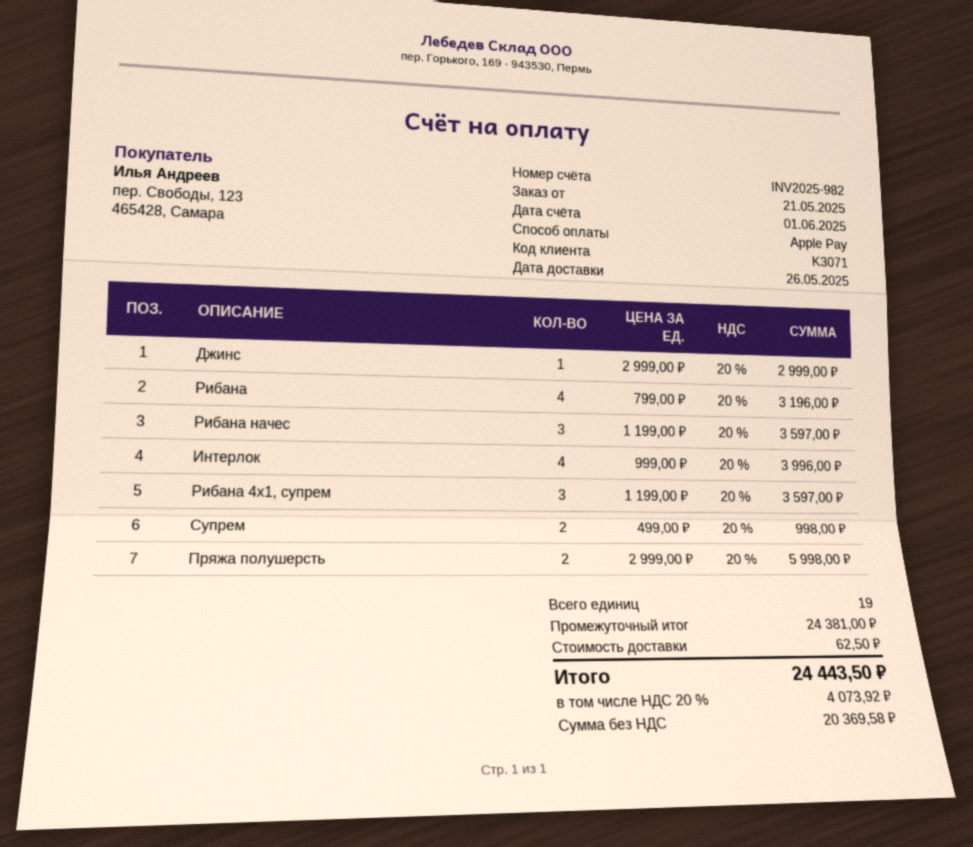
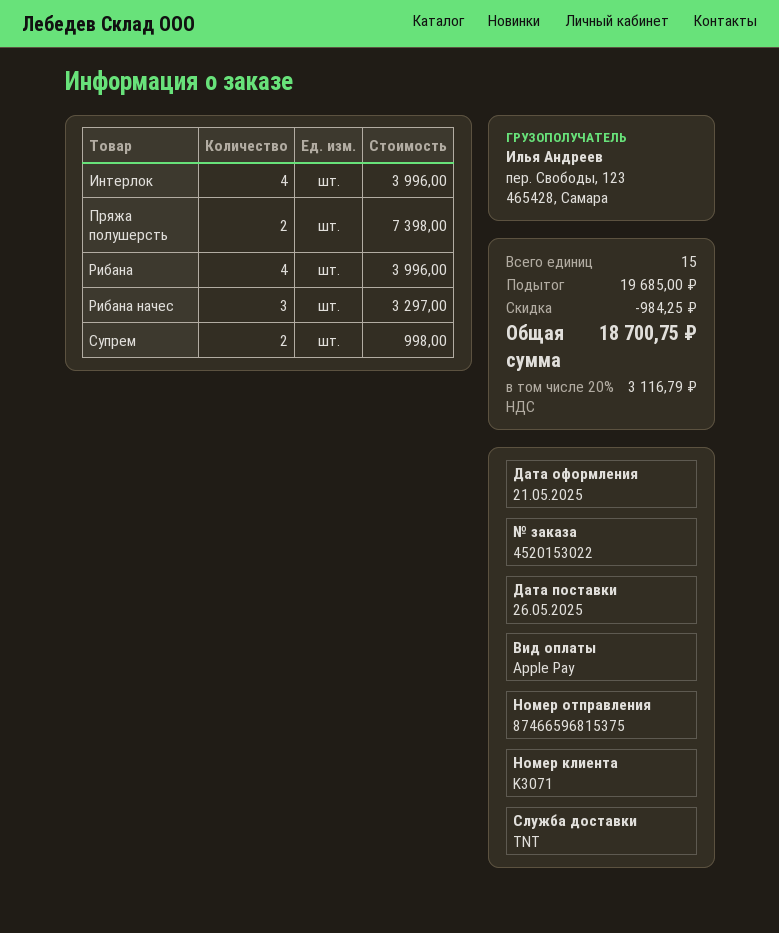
Джинс: 1 for 2999.00 -> none
Рибана: 4 for 3196.00 -> 4 for 3996.00
Рибана начес: 3 for 3597.00 -> 3 for 3297.00
Рибана 4х1, супрем: 3 for 3597.00 -> none
Пряжа полушерсть: 2 for 5998.00 -> 2 for 7398.00
total quantity: 19 -> 15
subtotal: 24381.00 -> 19685.00
discount: none -> 984.25
shipping: 62.50 -> none
tax: 20% = 4073.92 -> 20% = 3116.79
total: 24443.50 -> 18700.75

